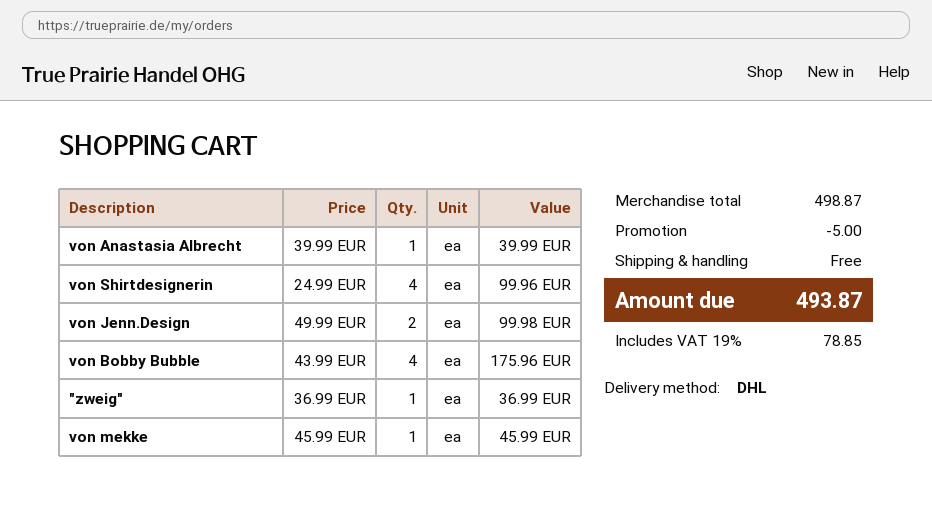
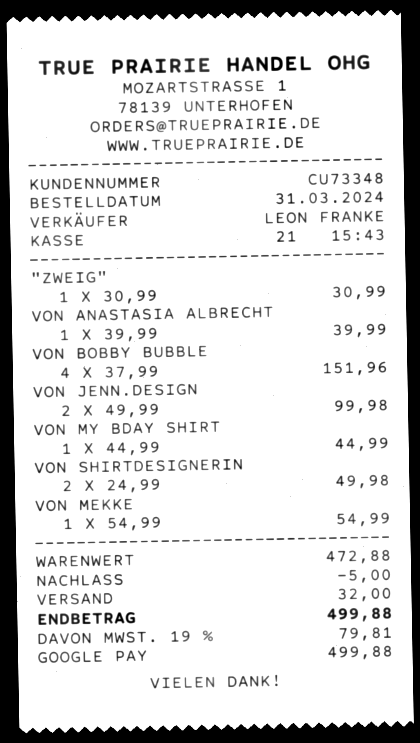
von Shirtdesignerin: 4 x 24.99 = 99.96 -> 2 x 24.99 = 49.98
von Bobby Bubble: 4 x 43.99 = 175.96 -> 4 x 37.99 = 151.96
"zweig": 1 x 36.99 = 36.99 -> 1 x 30.99 = 30.99
von mekke: 1 x 45.99 = 45.99 -> 1 x 54.99 = 54.99
VON MY BDAY SHIRT: none -> 1 x 44.99 = 44.99
subtotal: 498.87 -> 472.88
shipping: 0.00 -> 32.00
tax: 19% = 78.85 -> 19% = 79.81
total: 493.87 -> 499.88

